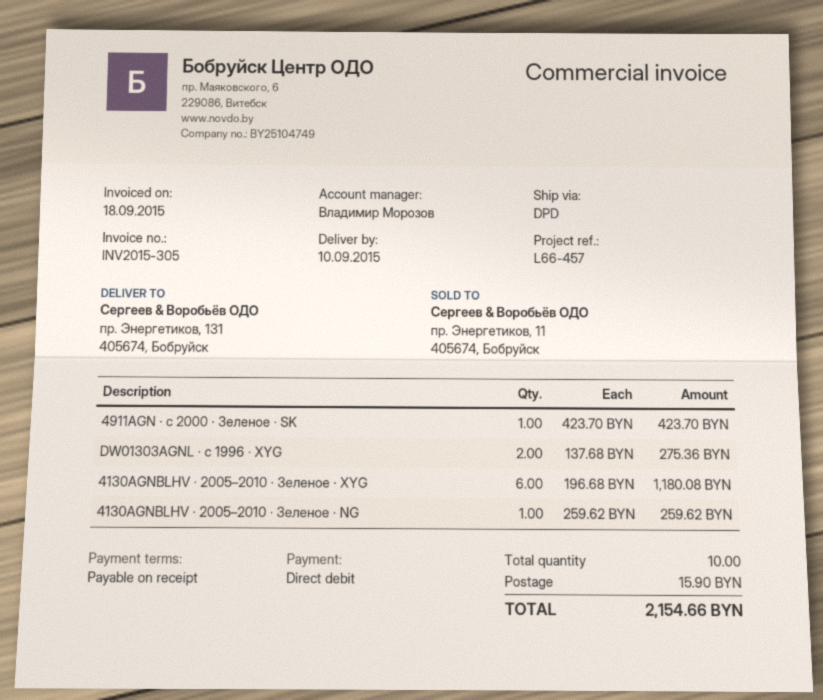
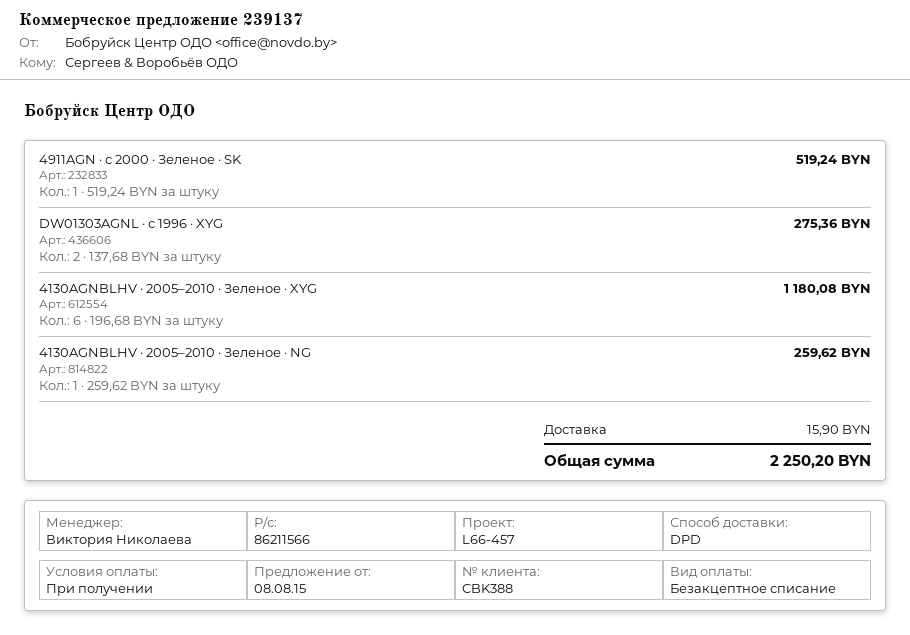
sales rep: Владимир Морозов -> Виктория Николаева
4911AGN · с 2000 · Зеленое · SK: 1 x 423.70 = 423.70 -> 1 x 519.24 = 519.24
total: 2154.66 -> 2250.20

